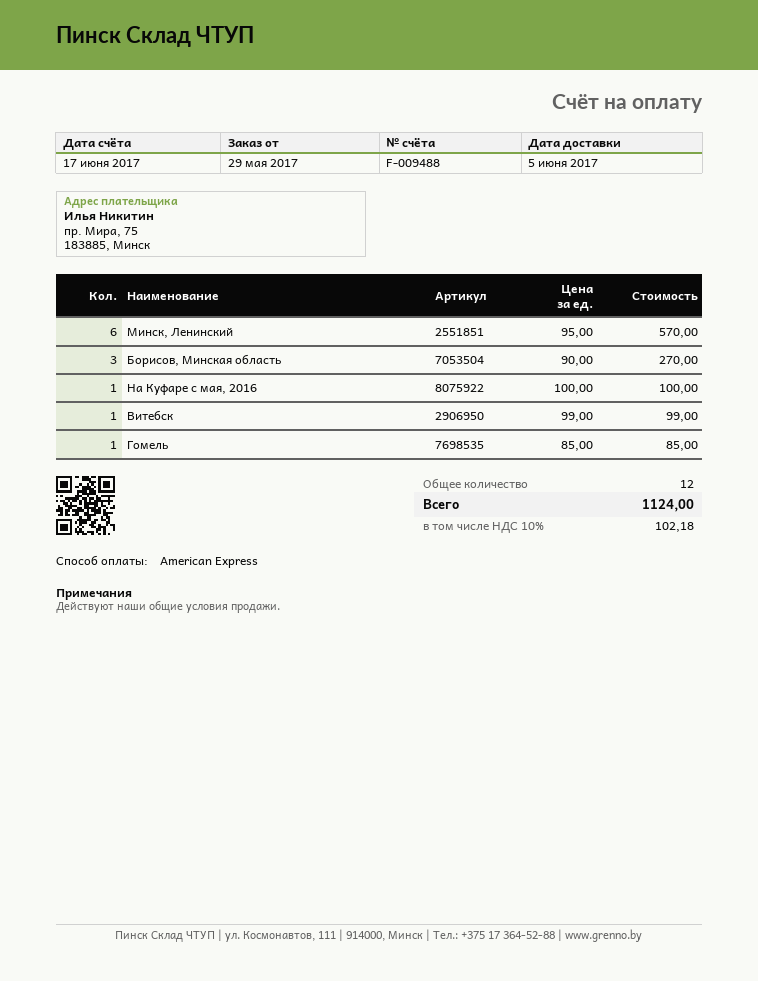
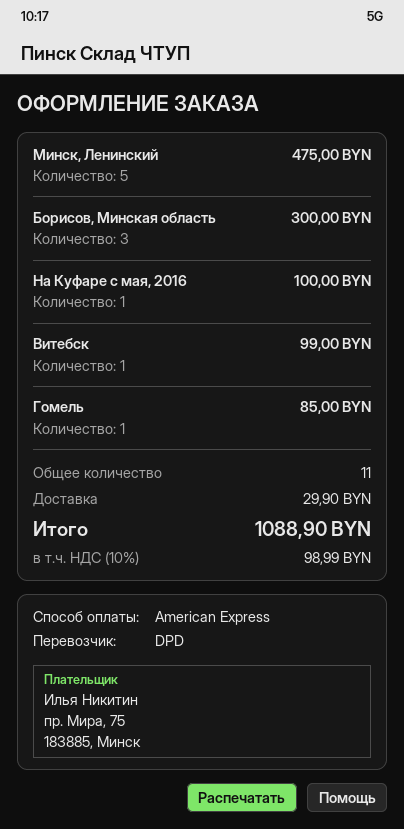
Минск, Ленинский: 6 for 570.00 -> 5 for 475.00
Борисов, Минская область: 3 for 270.00 -> 3 for 300.00
total quantity: 12 -> 11
shipping: none -> 29.90
tax: 10% = 102.18 -> 10% = 98.99
total: 1124.00 -> 1088.90

